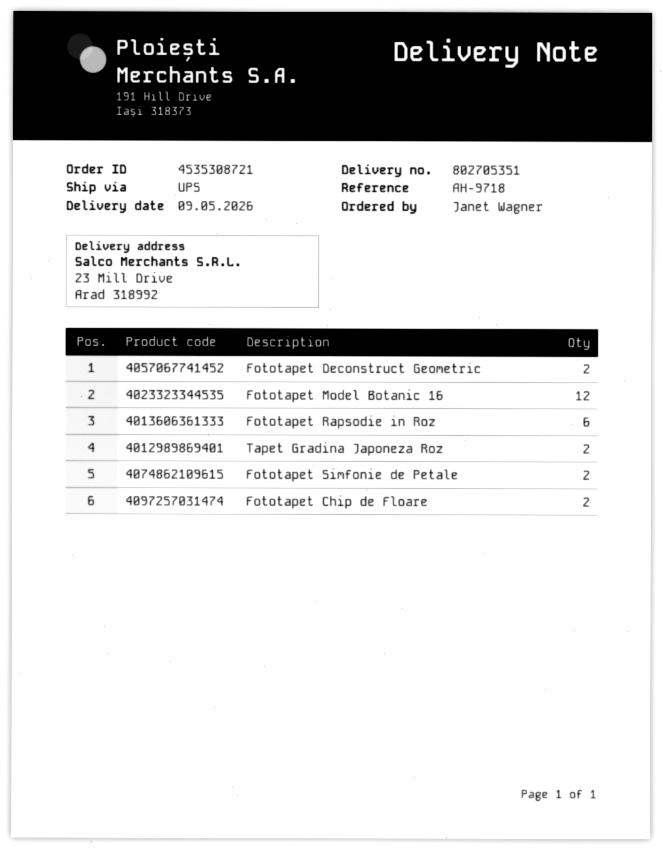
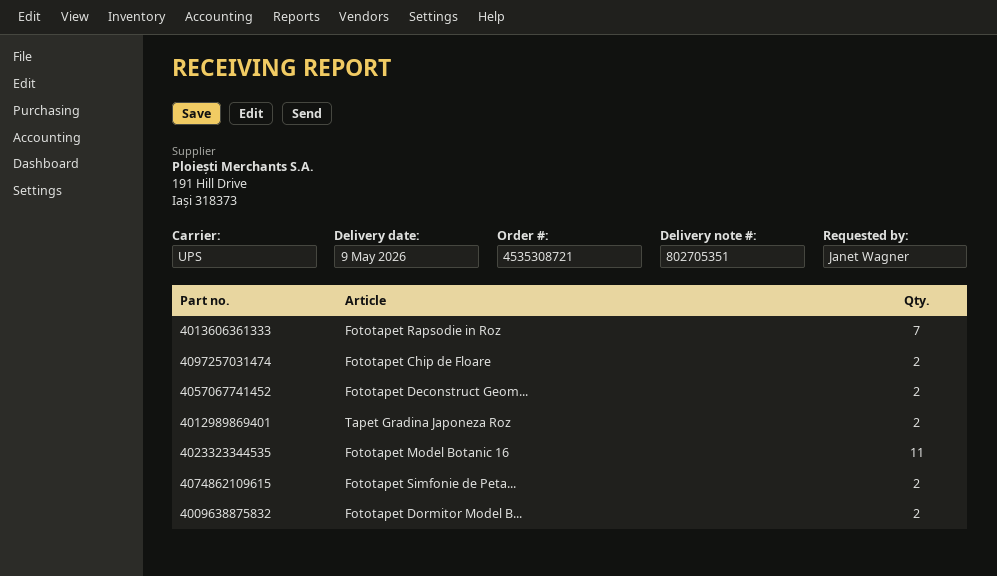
Fototapet Model Botanic 16: 12 -> 11
Fototapet Rapsodie in Roz: 6 -> 7
Fototapet Dormitor Model B...: none -> 2

